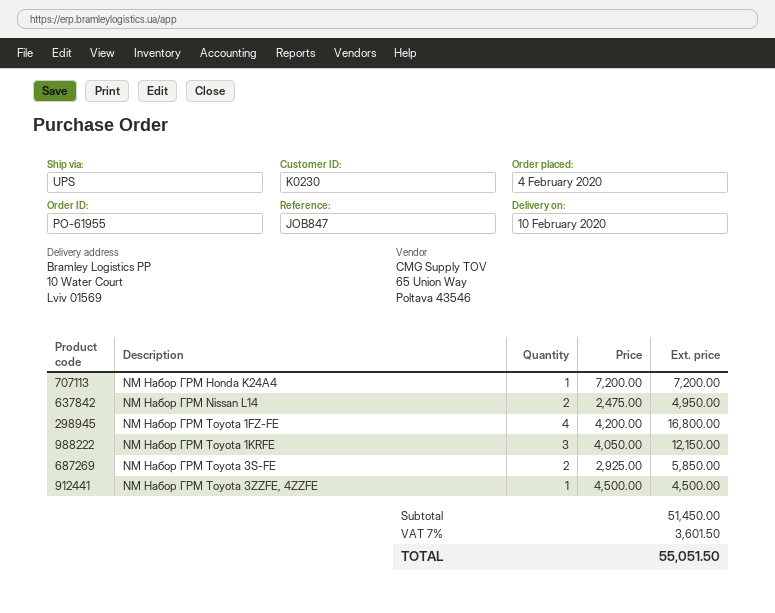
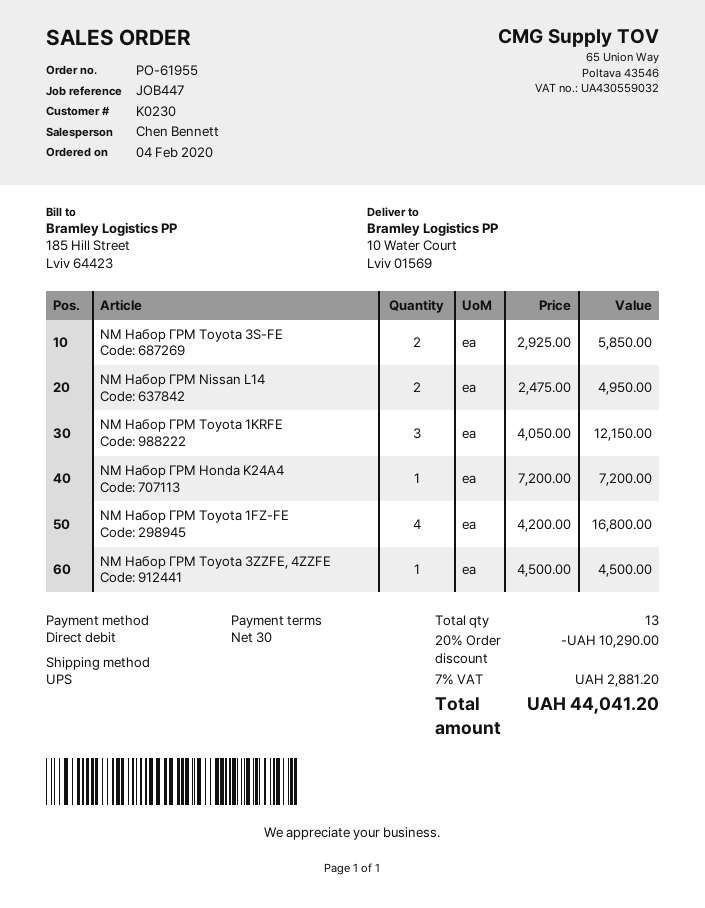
reference: JOB847 -> JOB447
discount: none -> 20% = 10290.00
tax: 7% = 3601.50 -> 7% = 2881.20
total: 55051.50 -> 44041.20

